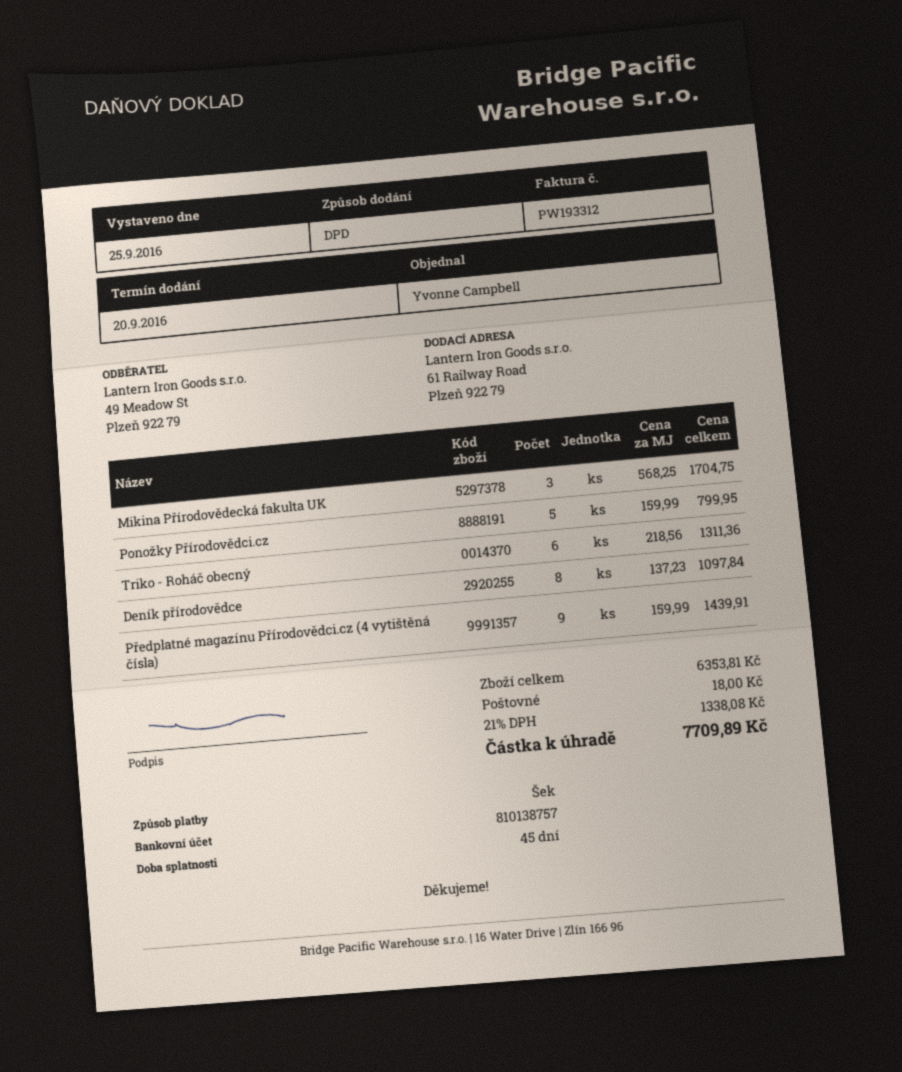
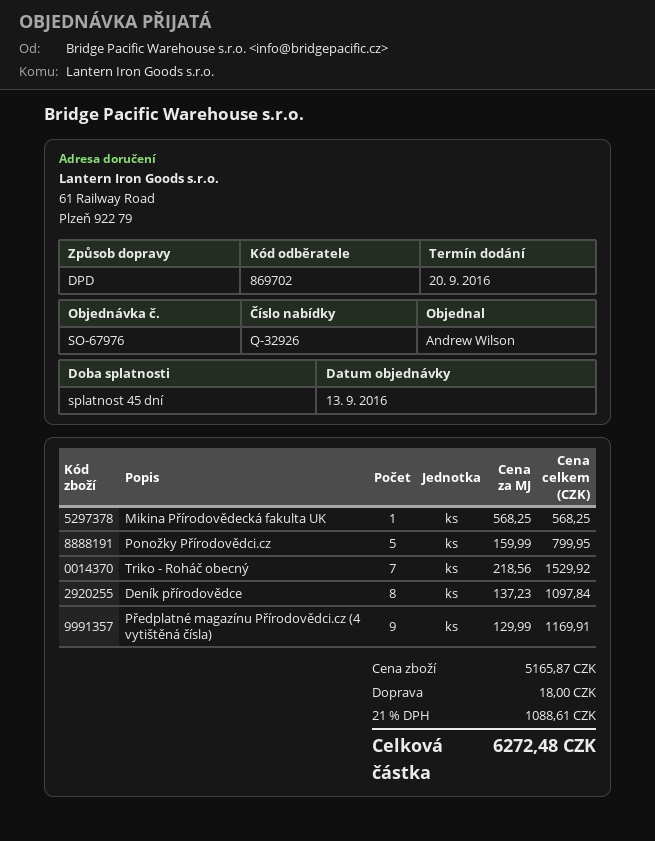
ordered by: Yvonne Campbell -> Andrew Wilson
Mikina Přírodovědecká fakulta UK: 3 x 568.25 = 1704.75 -> 1 x 568.25 = 568.25
Triko - Roháč obecný: 6 x 218.56 = 1311.36 -> 7 x 218.56 = 1529.92
Předplatné magazínu Přírodovědci.cz (4 vytištěná čísla): 9 x 159.99 = 1439.91 -> 9 x 129.99 = 1169.91
subtotal: 6353.81 -> 5165.87
tax: 21% = 1338.08 -> 21% = 1088.61
total: 7709.89 -> 6272.48

